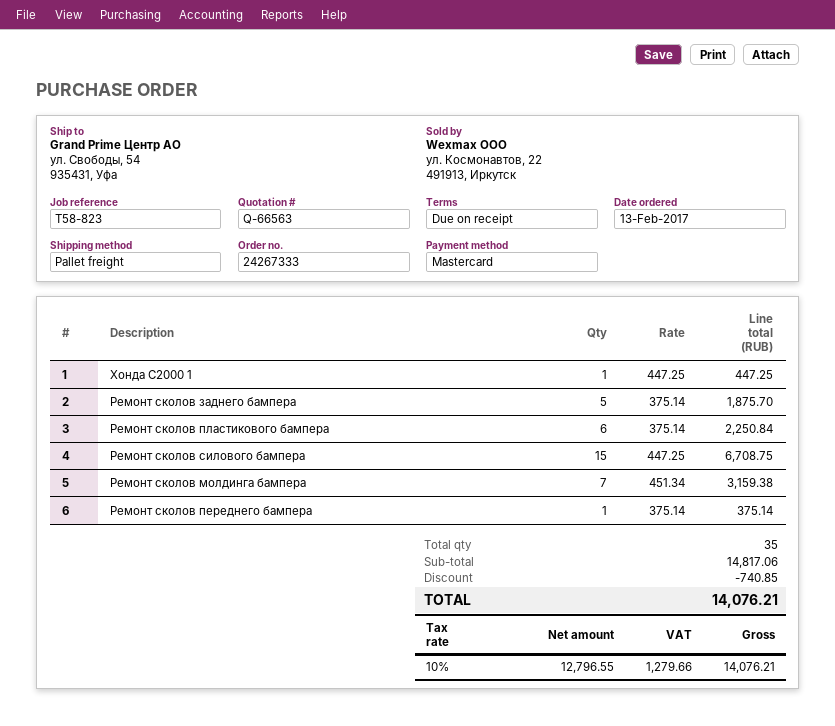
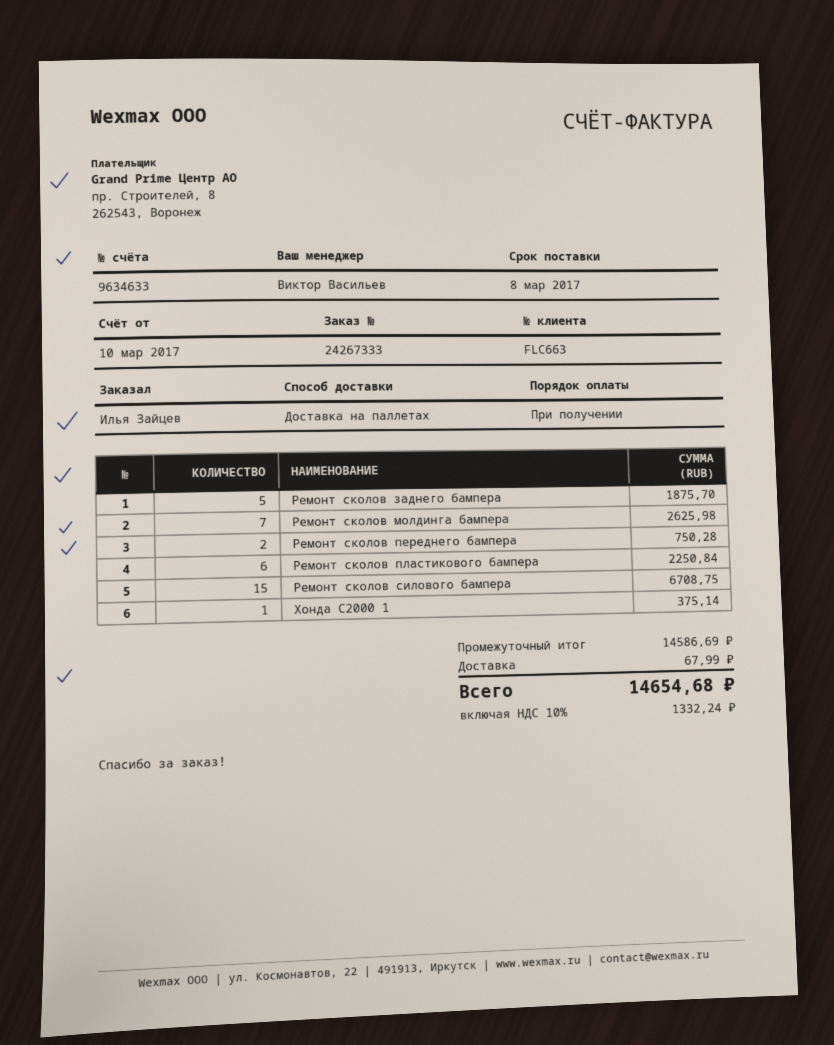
Хонда С2000 1: 1 for 447.25 -> 1 for 375.14
Ремонт сколов молдинга бампера: 7 for 3159.38 -> 7 for 2625.98
Ремонт сколов переднего бампера: 1 for 375.14 -> 2 for 750.28
subtotal: 14817.06 -> 14586.69
discount: 740.85 -> none
shipping: none -> 67.99
tax: 10% = 1279.66 -> 10% = 1332.24
total: 14076.21 -> 14654.68

